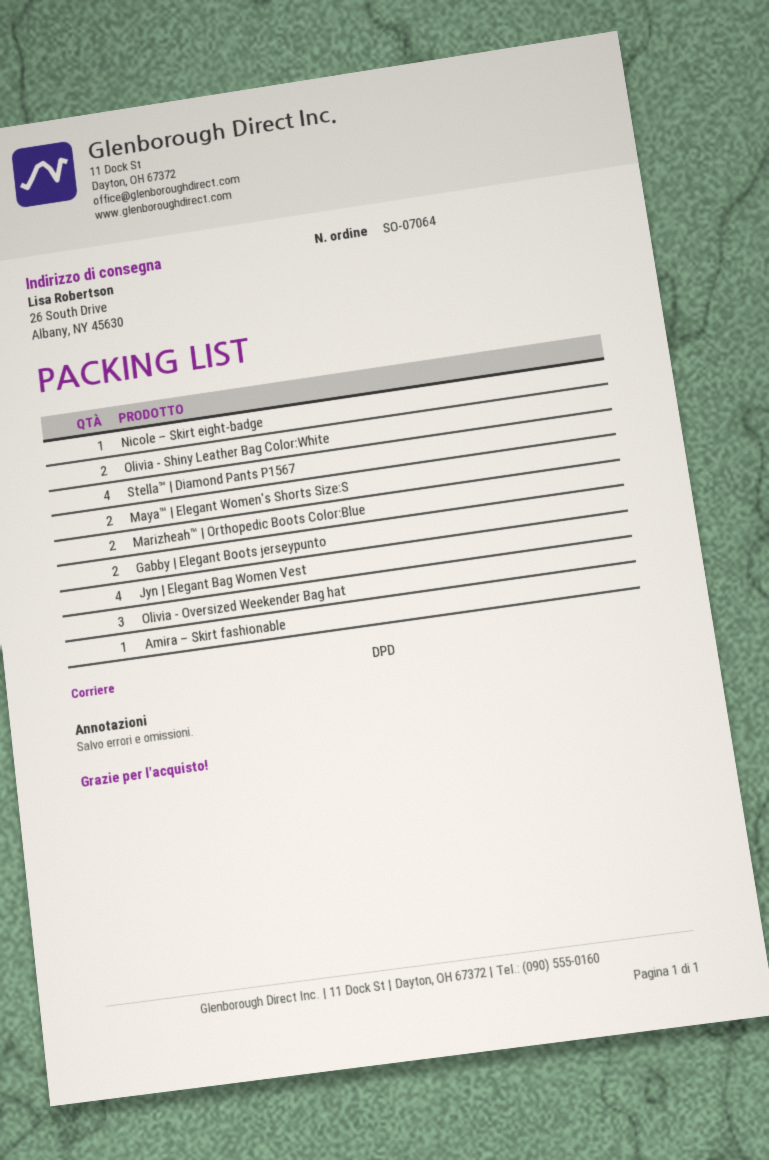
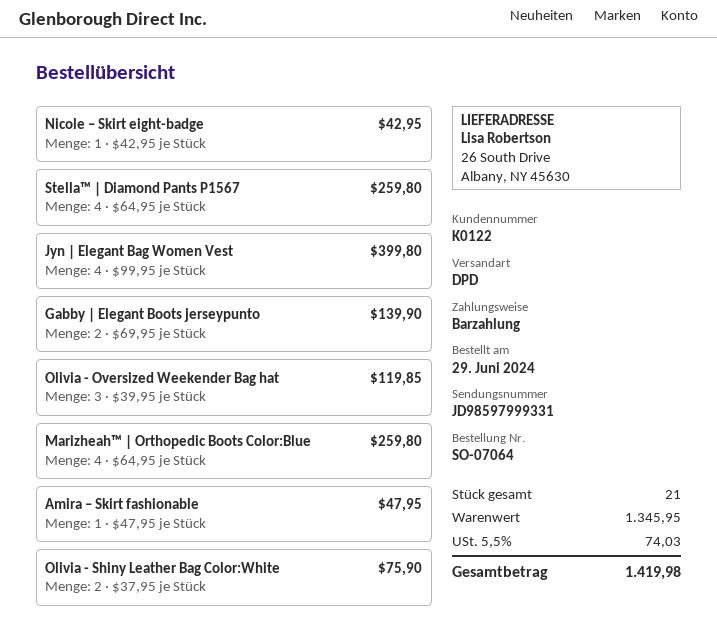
Maya™ | Elegant Women's Shorts Size:S: 2 -> none
Marizheah™ | Orthopedic Boots Color:Blue: 2 -> 4

